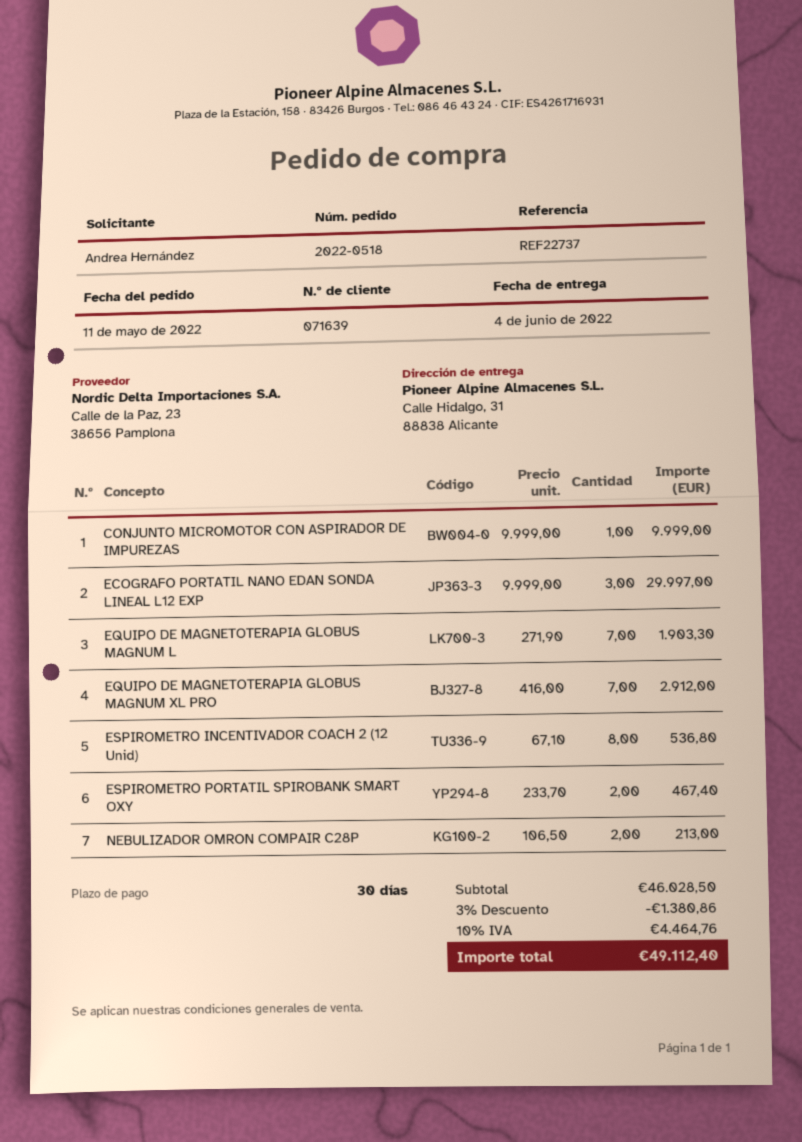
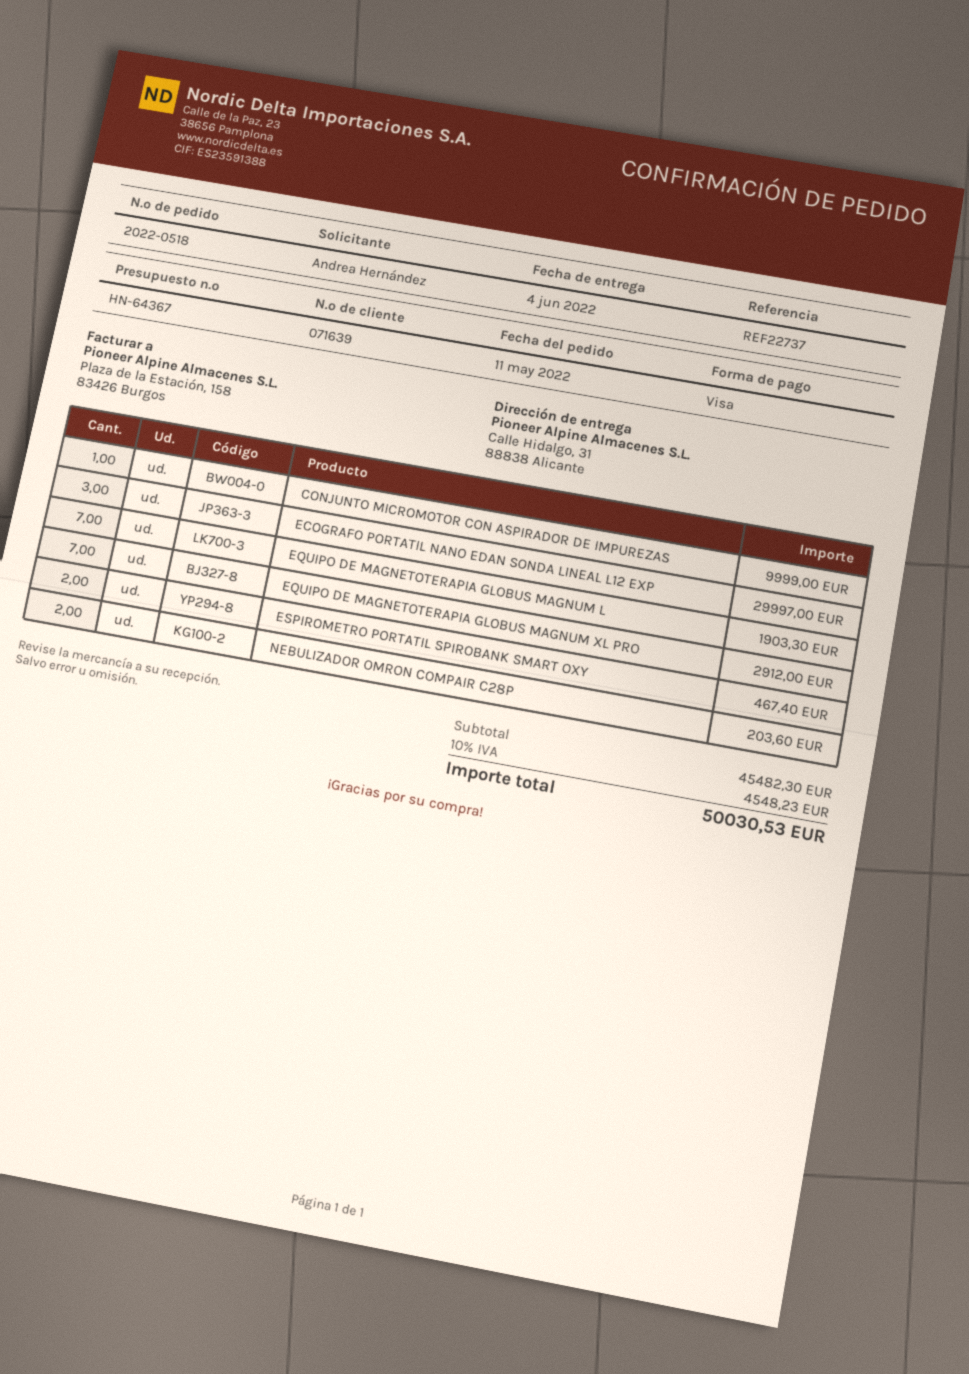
ESPIROMETRO INCENTIVADOR COACH 2 (12 Unid): 8 for 536.80 -> none
NEBULIZADOR OMRON COMPAIR C28P: 2 for 213.00 -> 2 for 203.60
subtotal: 46028.50 -> 45482.30
discount: 3% = 1380.86 -> none
tax: 10% = 4464.76 -> 10% = 4548.23
total: 49112.40 -> 50030.53

